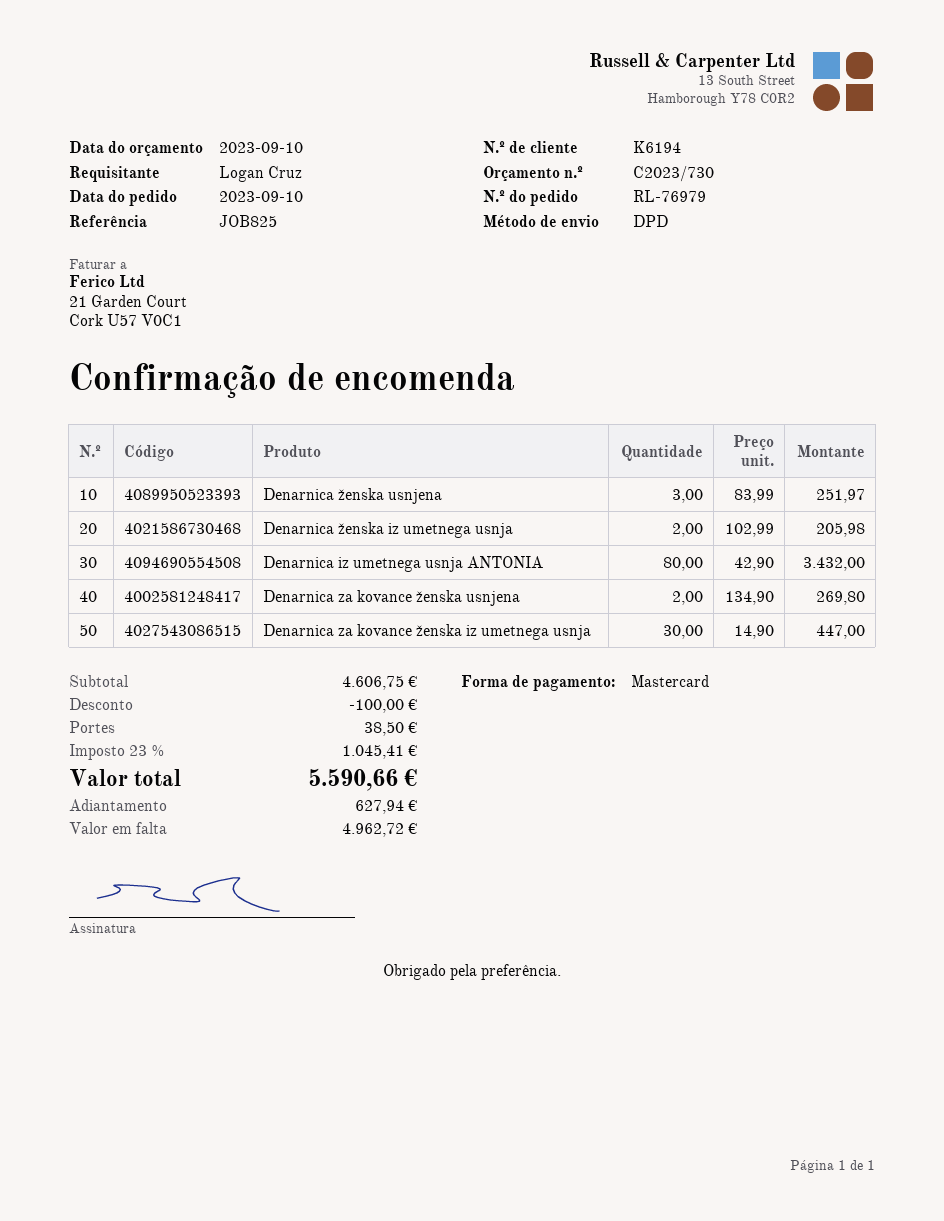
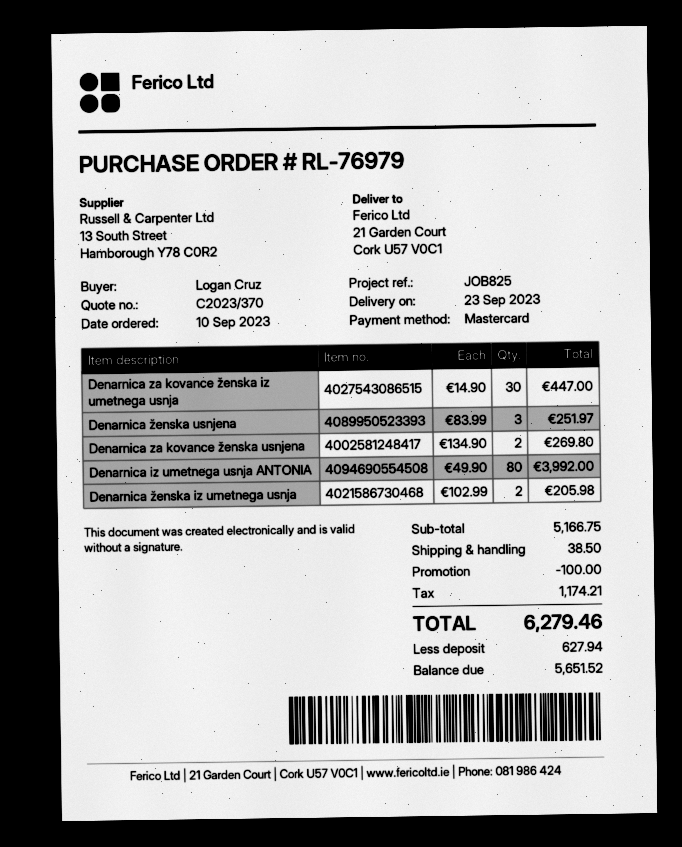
quote number: C2023/730 -> C2023/370
Denarnica iz umetnega usnja ANTONIA: 80 x 42.90 = 3432.00 -> 80 x 49.90 = 3992.00
subtotal: 4606.75 -> 5166.75
tax: 1045.41 -> 1174.21
total: 5590.66 -> 6279.46
balance: 4962.72 -> 5651.52

